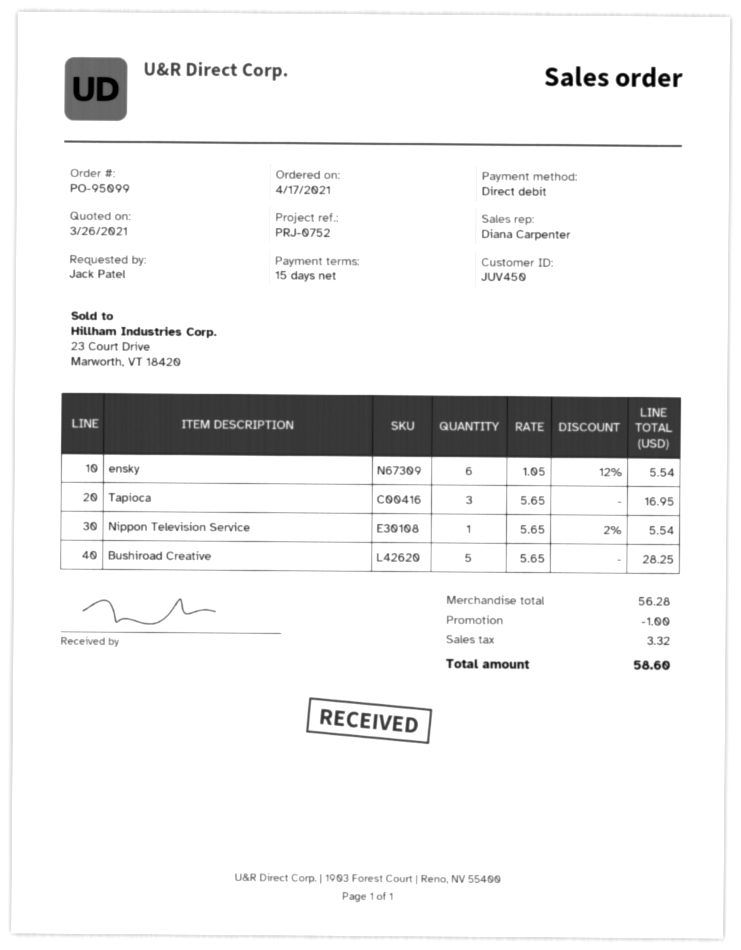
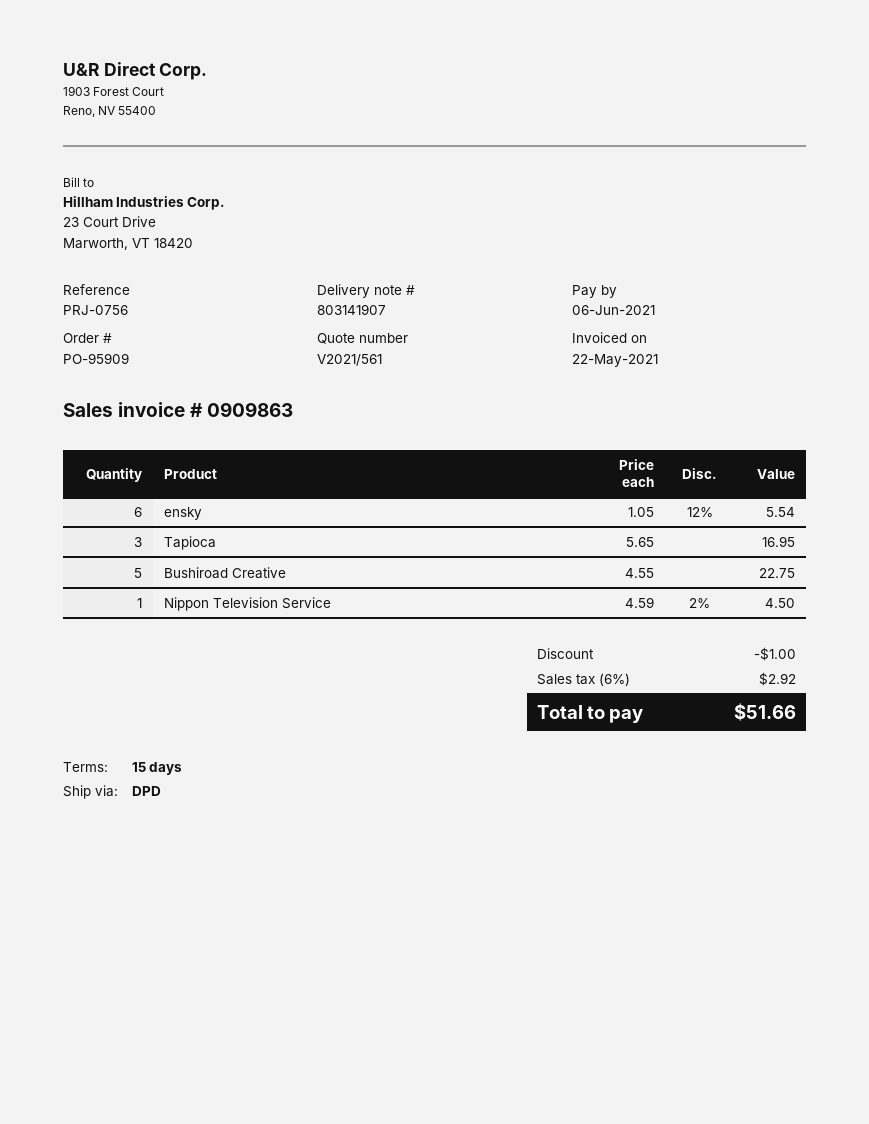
order number: PO-95099 -> PO-95909
reference: PRJ-0752 -> PRJ-0756
Nippon Television Service: 1 x 5.65 - 2% = 5.54 -> 1 x 4.59 - 2% = 4.50
Bushiroad Creative: 5 x 5.65 = 28.25 -> 5 x 4.55 = 22.75
tax: 3.32 -> 2.92
total: 58.60 -> 51.66

